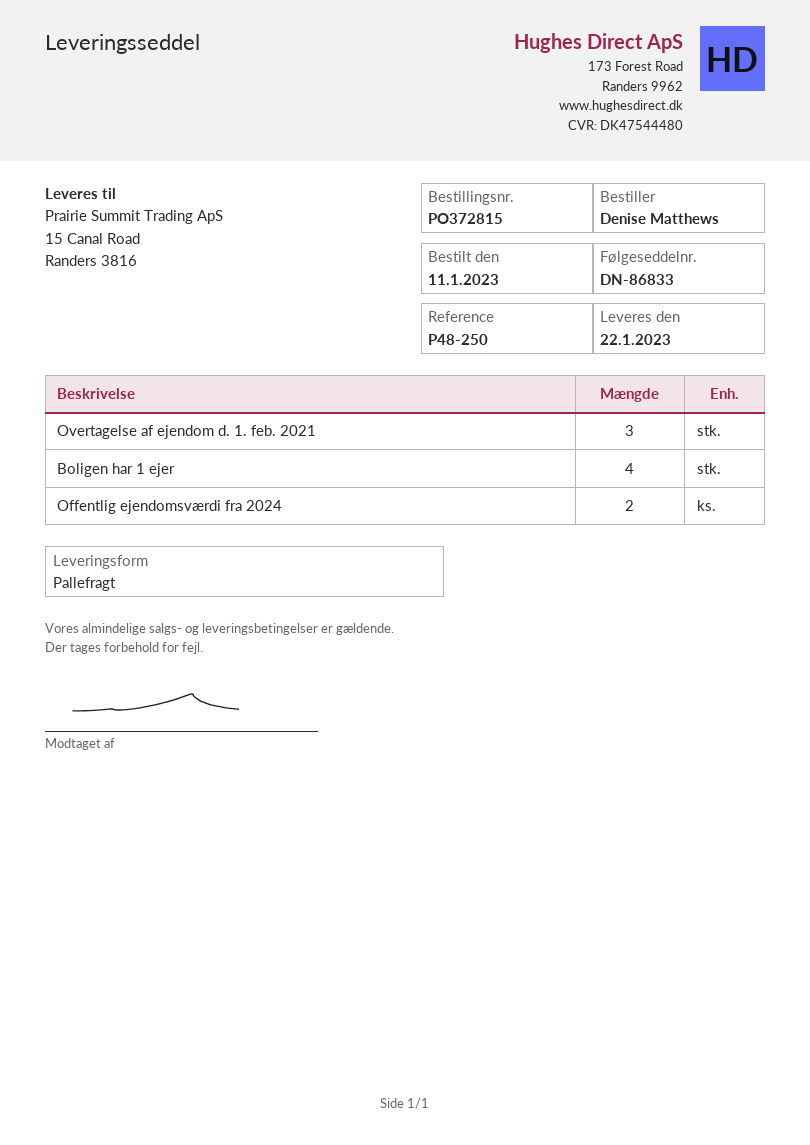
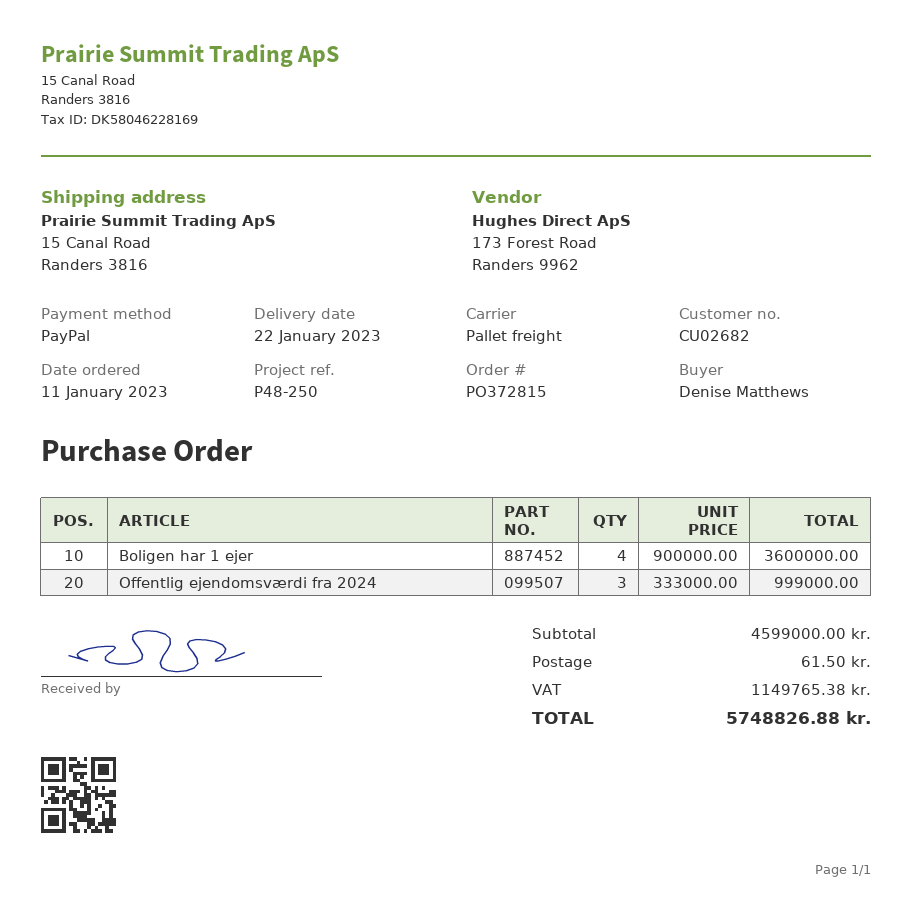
Overtagelse af ejendom d. 1. feb. 2021: 3 -> none
Offentlig ejendomsværdi fra 2024: 2 -> 3

